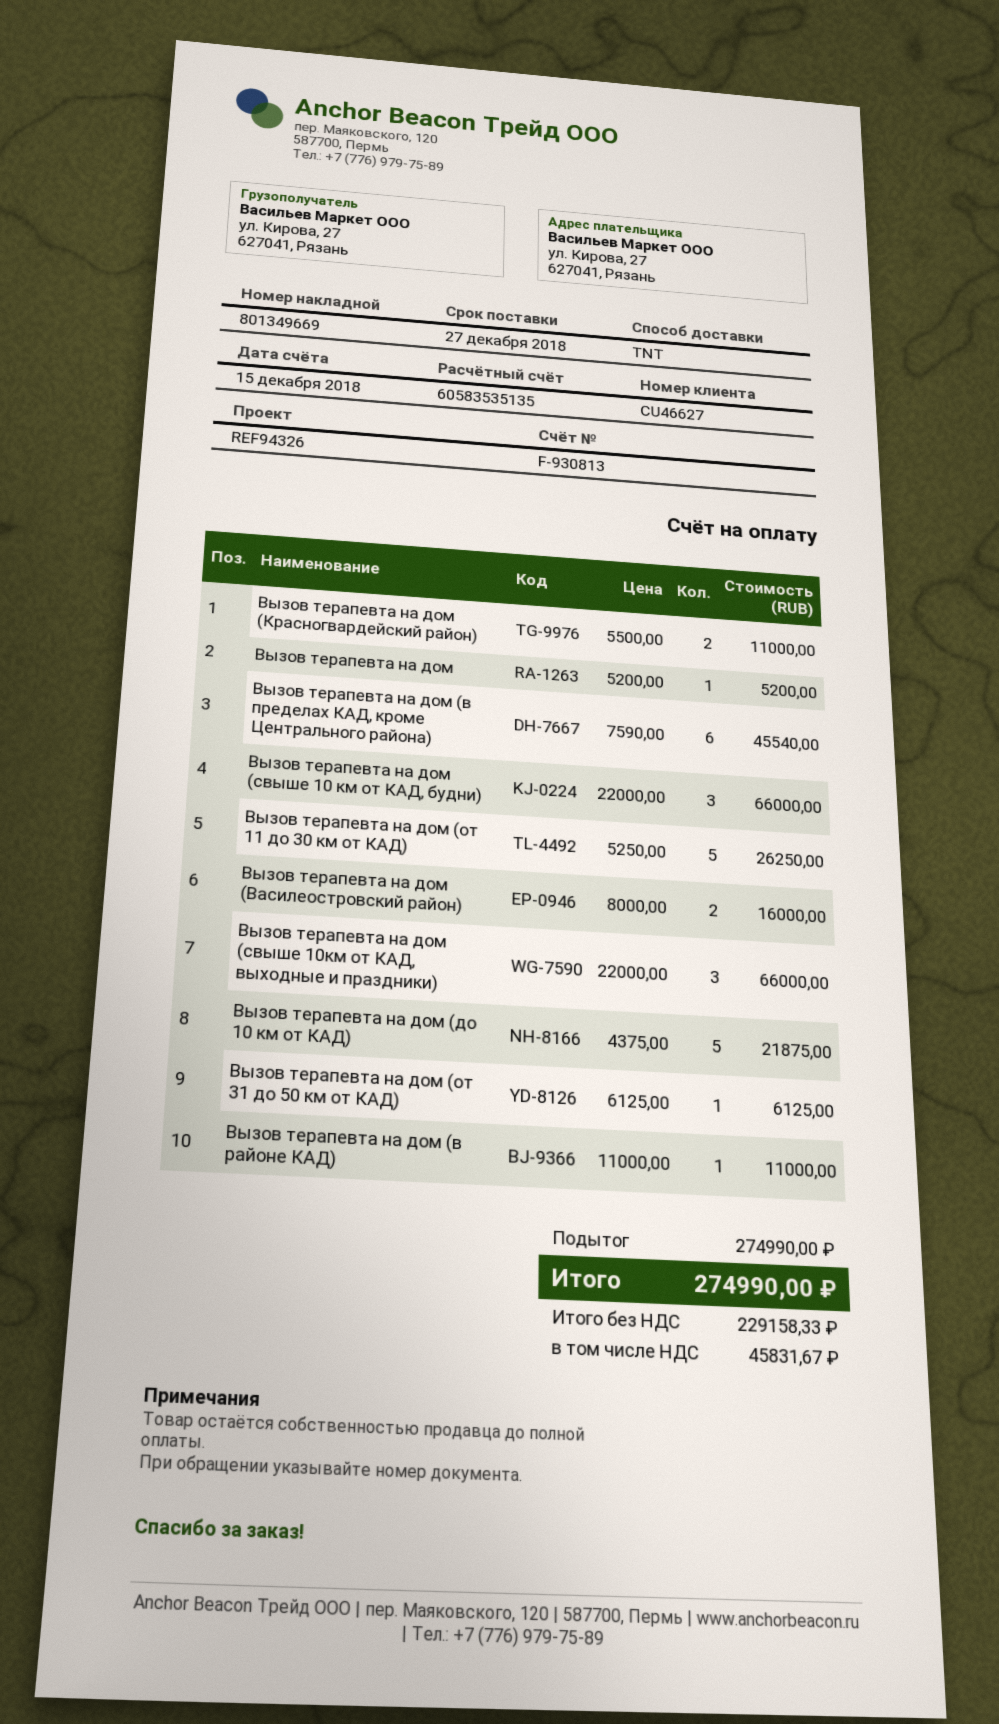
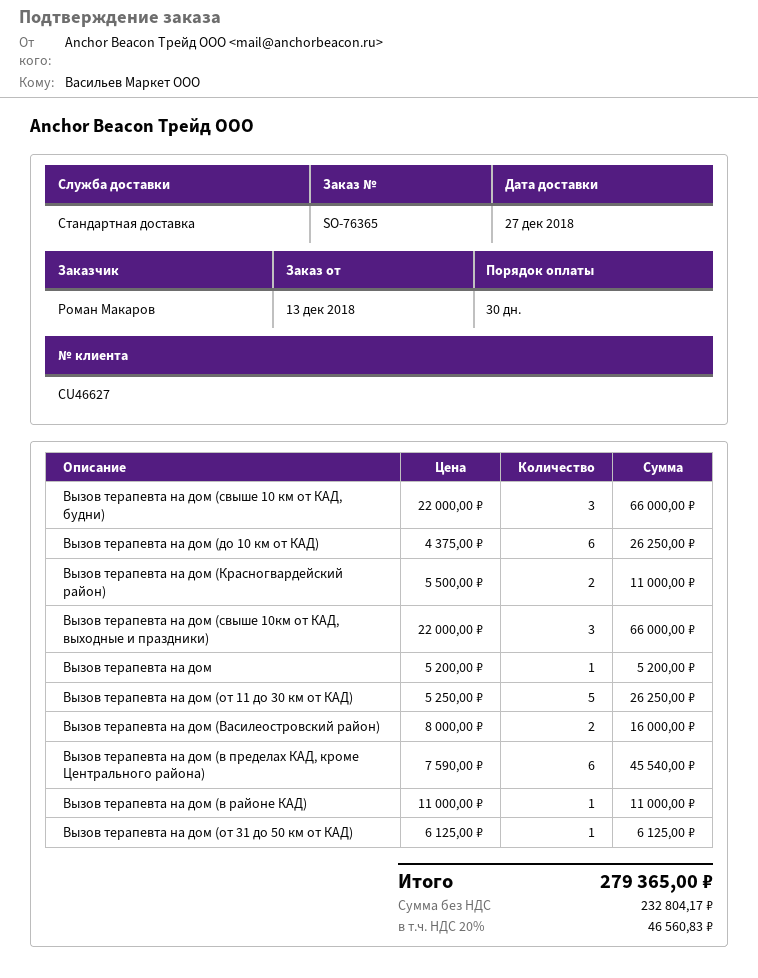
shipping method: TNT -> standard
Вызов терапевта на дом (до 10 км от КАД): 5 x 4375.00 = 21875.00 -> 6 x 4375.00 = 26250.00
net: 229158.33 -> 232804.17
tax: 45831.67 -> 46560.83
total: 274990.00 -> 279365.00

